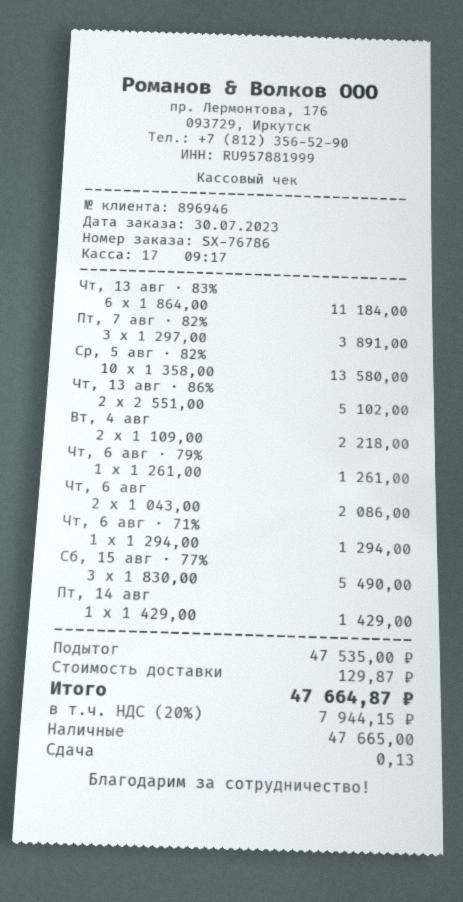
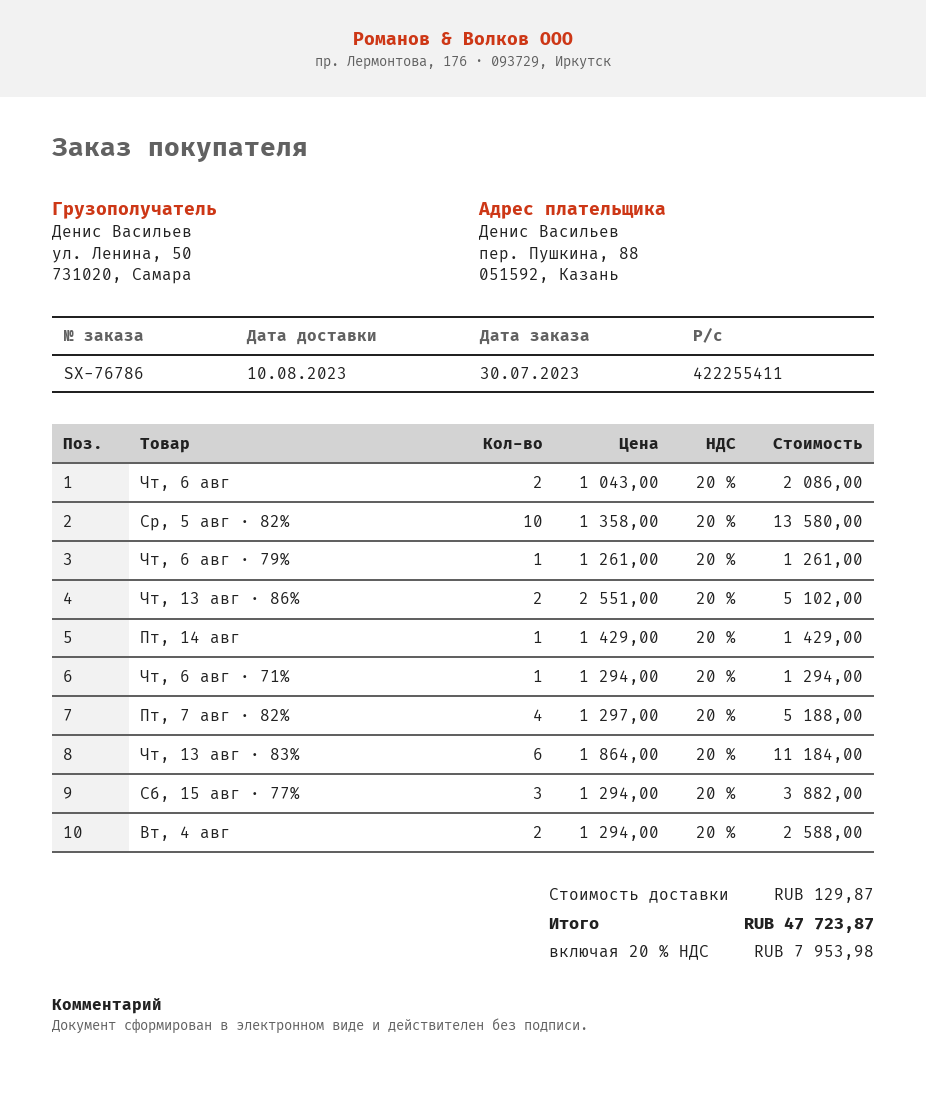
Пт, 7 авг · 82%: 3 x 1297.00 = 3891.00 -> 4 x 1297.00 = 5188.00
Вт, 4 авг: 2 x 1109.00 = 2218.00 -> 2 x 1294.00 = 2588.00
Сб, 15 авг · 77%: 3 x 1830.00 = 5490.00 -> 3 x 1294.00 = 3882.00
tax: 20% = 7944.15 -> 20% = 7953.98
total: 47664.87 -> 47723.87

